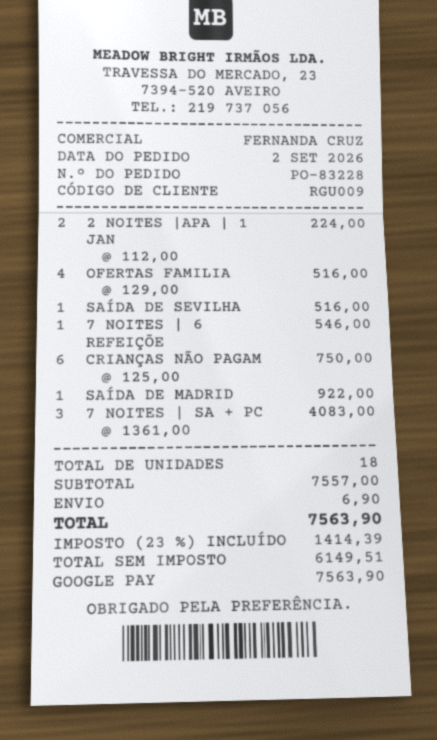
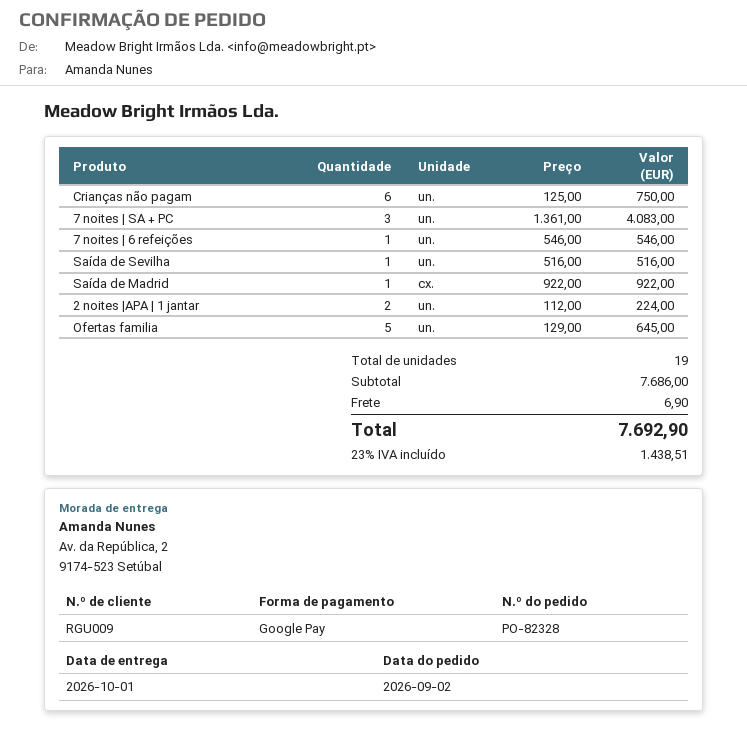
order number: PO-83228 -> PO-82328
OFERTAS FAMILIA: 4 x 129.00 = 516.00 -> 5 x 129.00 = 645.00
total quantity: 18 -> 19
subtotal: 7557.00 -> 7686.00
tax: 23% = 1414.39 -> 23% = 1438.51
total: 7563.90 -> 7692.90

